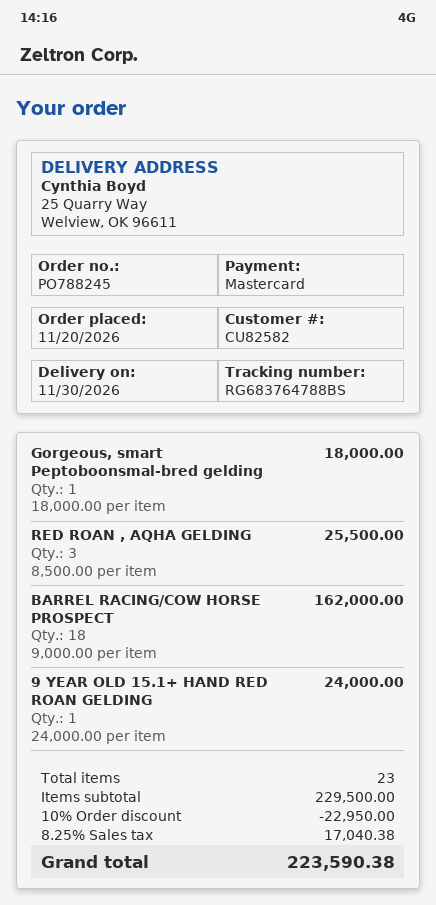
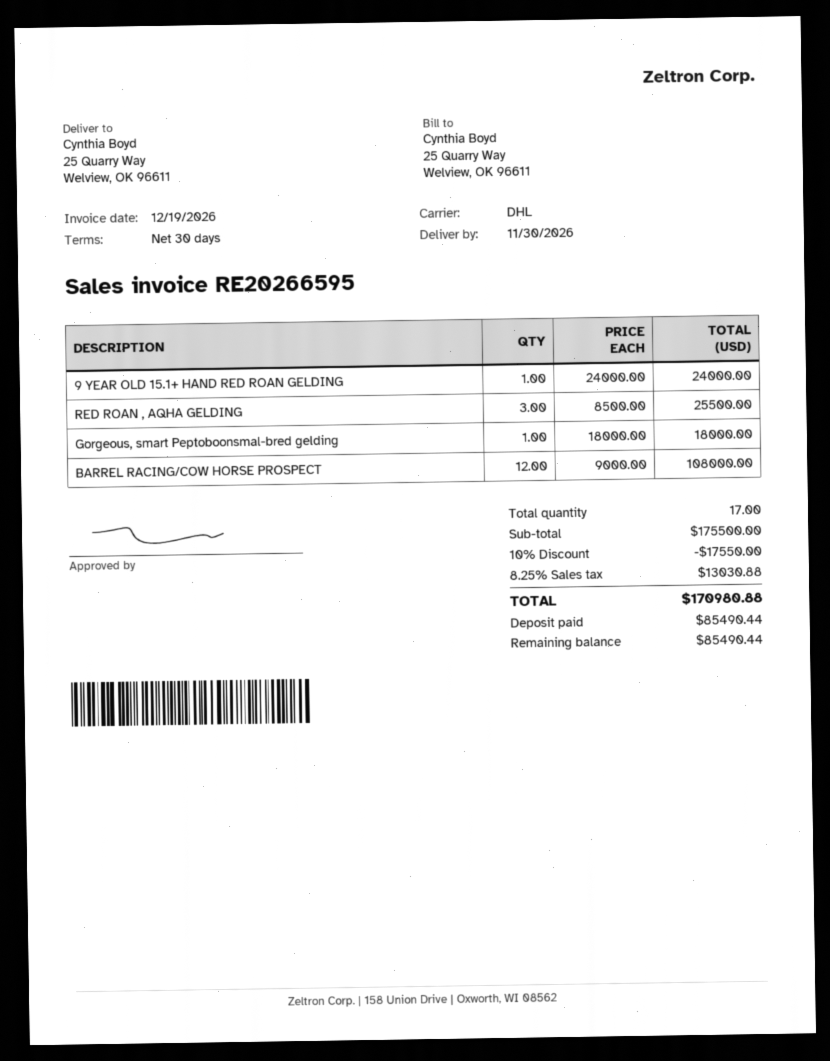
BARREL RACING/COW HORSE PROSPECT: 18 x 9000.00 = 162000.00 -> 12 x 9000.00 = 108000.00
total quantity: 23 -> 17
subtotal: 229500.00 -> 175500.00
discount: 10% = 22950.00 -> 10% = 17550.00
tax: 8.25% = 17040.38 -> 8.25% = 13030.88
total: 223590.38 -> 170980.88

